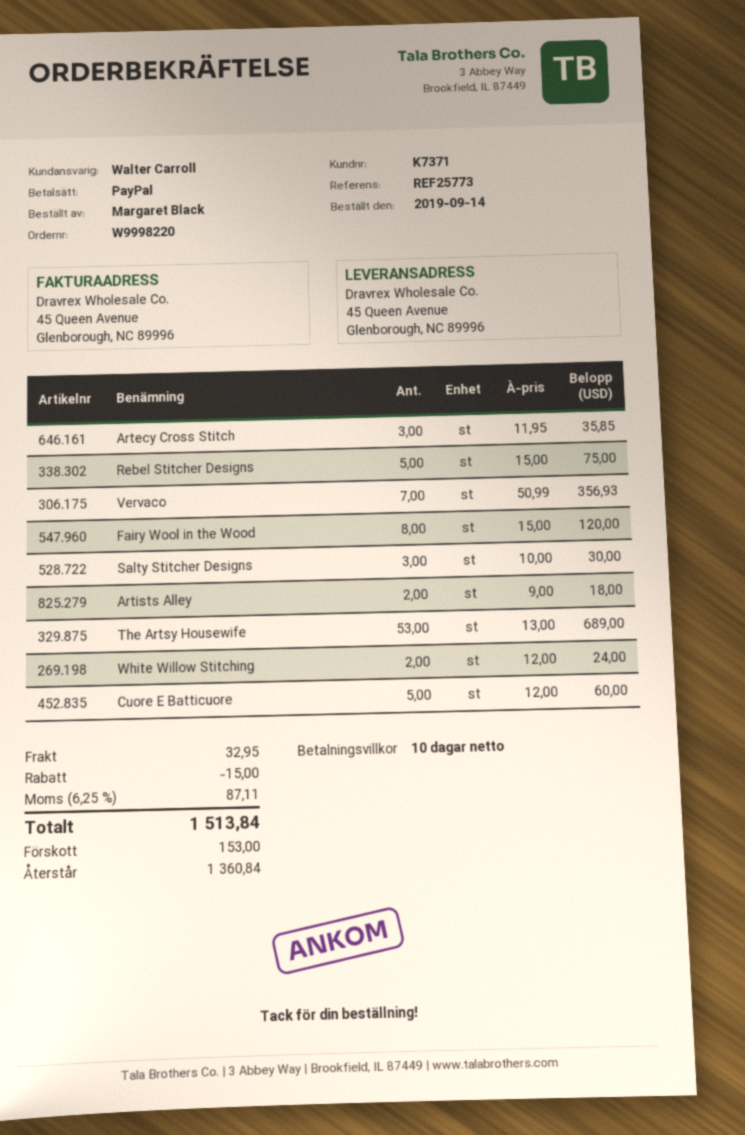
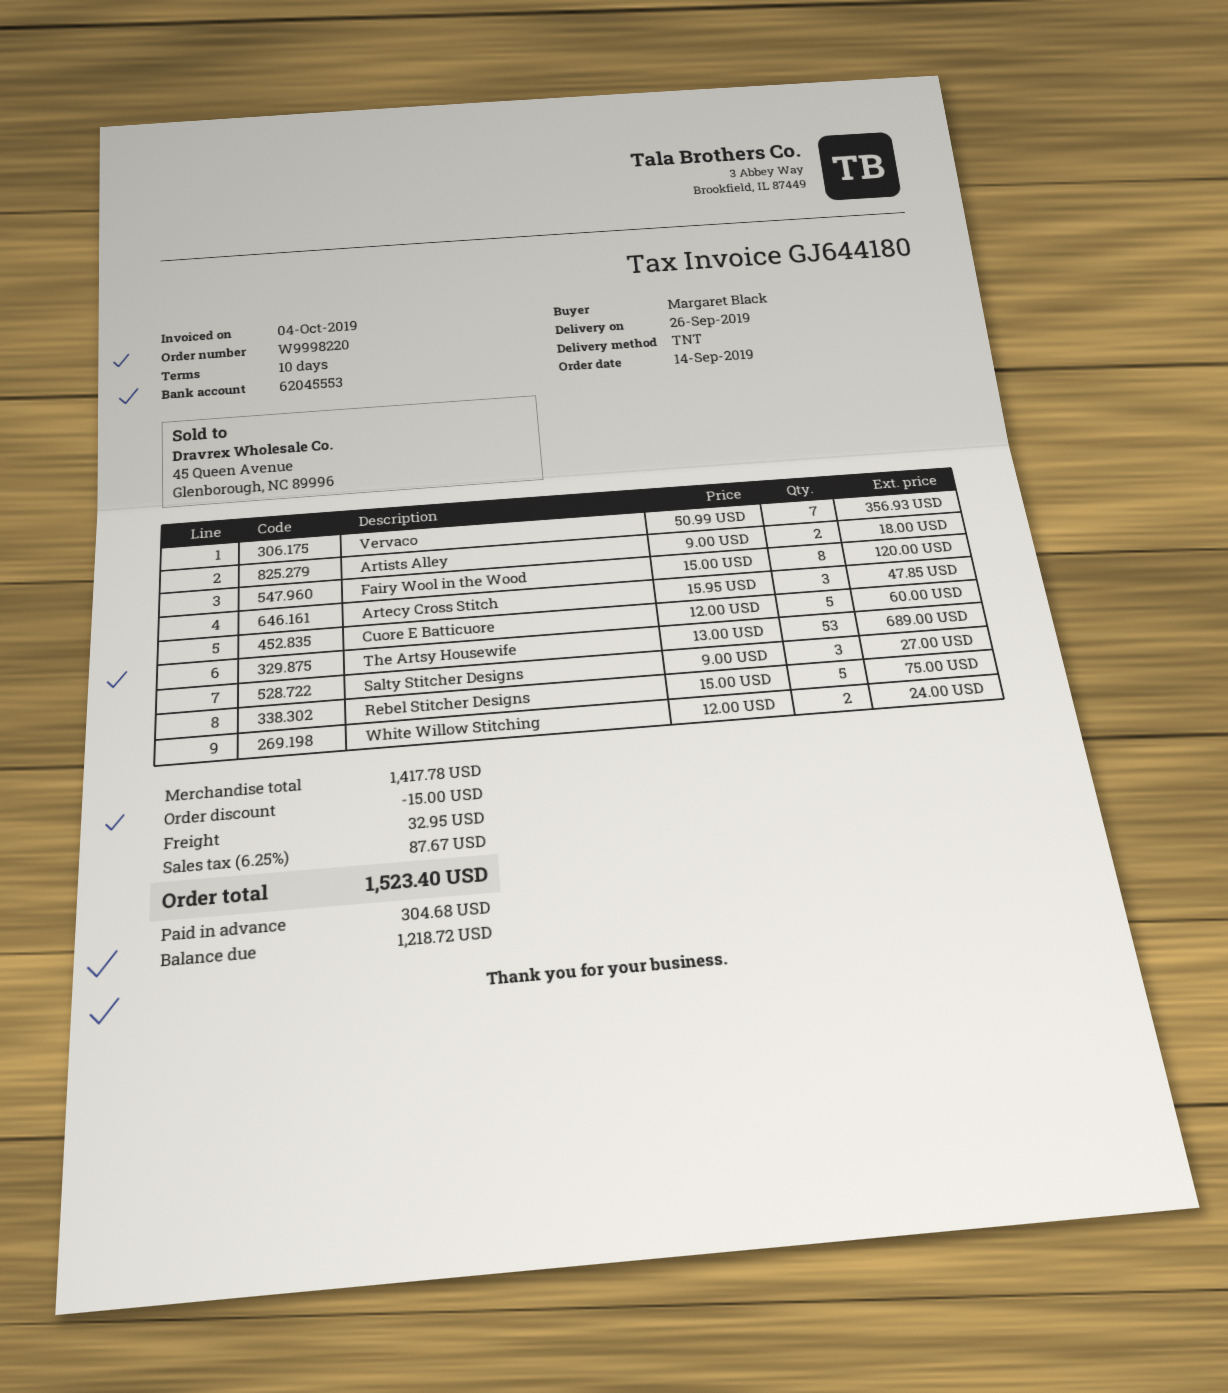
Artecy Cross Stitch: 3 x 11.95 = 35.85 -> 3 x 15.95 = 47.85
Salty Stitcher Designs: 3 x 10.00 = 30.00 -> 3 x 9.00 = 27.00
tax: 6.25% = 87.11 -> 6.25% = 87.67
total: 1513.84 -> 1523.40
deposit: 153.00 -> 304.68
balance: 1360.84 -> 1218.72

